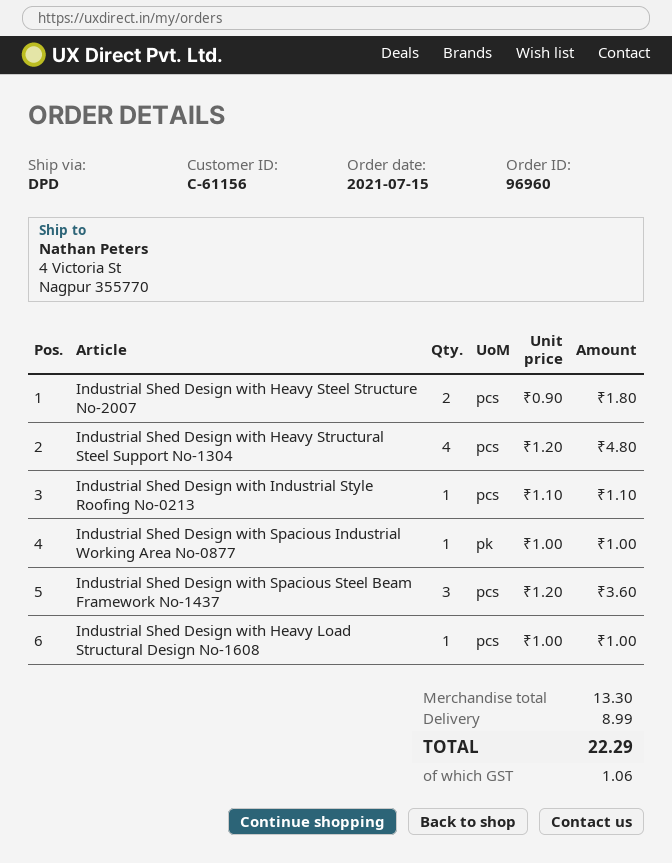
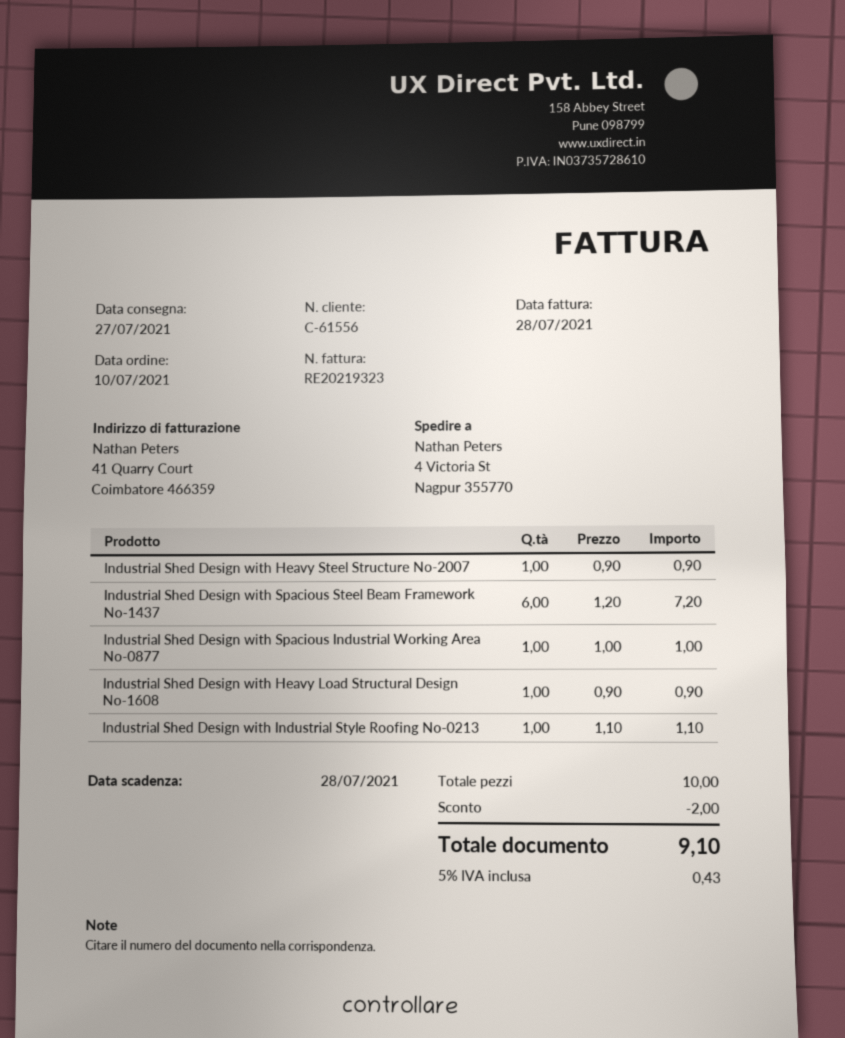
order date: 2021-07-15 -> 2021-07-10
customer number: C-61156 -> C-61556
Industrial Shed Design with Heavy Steel Structure No-2007: 2 x 0.90 = 1.80 -> 1 x 0.90 = 0.90
Industrial Shed Design with Heavy Structural Steel Support No-1304: 4 x 1.20 = 4.80 -> none
Industrial Shed Design with Spacious Steel Beam Framework No-1437: 3 x 1.20 = 3.60 -> 6 x 1.20 = 7.20
Industrial Shed Design with Heavy Load Structural Design No-1608: 1 x 1.00 = 1.00 -> 1 x 0.90 = 0.90
discount: none -> 2.00
shipping: 8.99 -> none
tax: 1.06 -> 0.43
total: 22.29 -> 9.10

